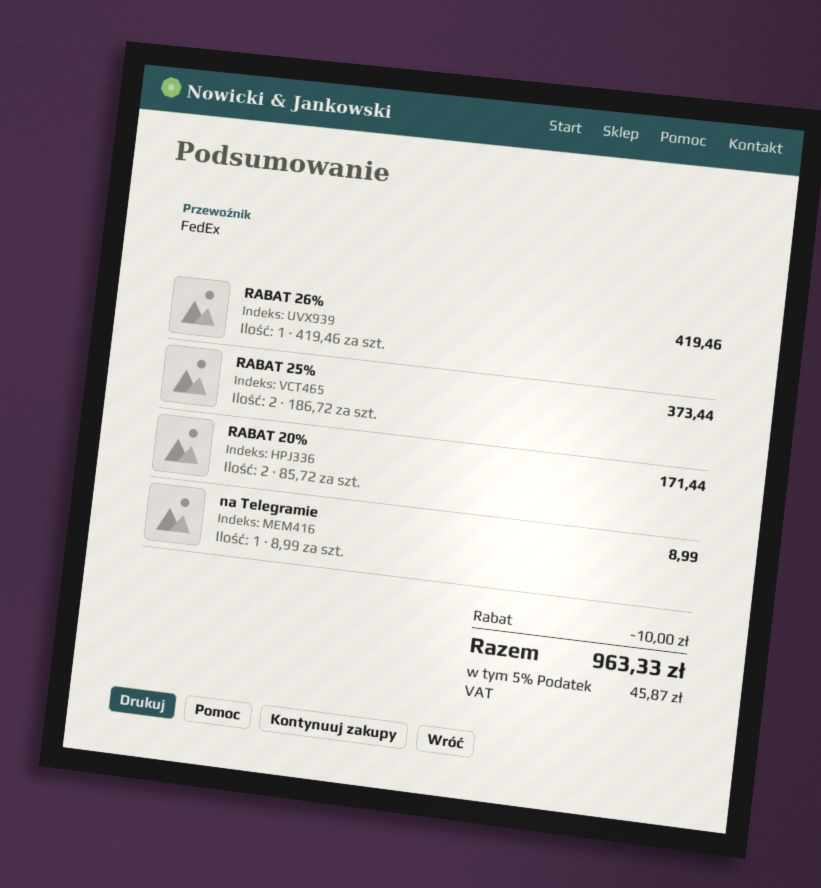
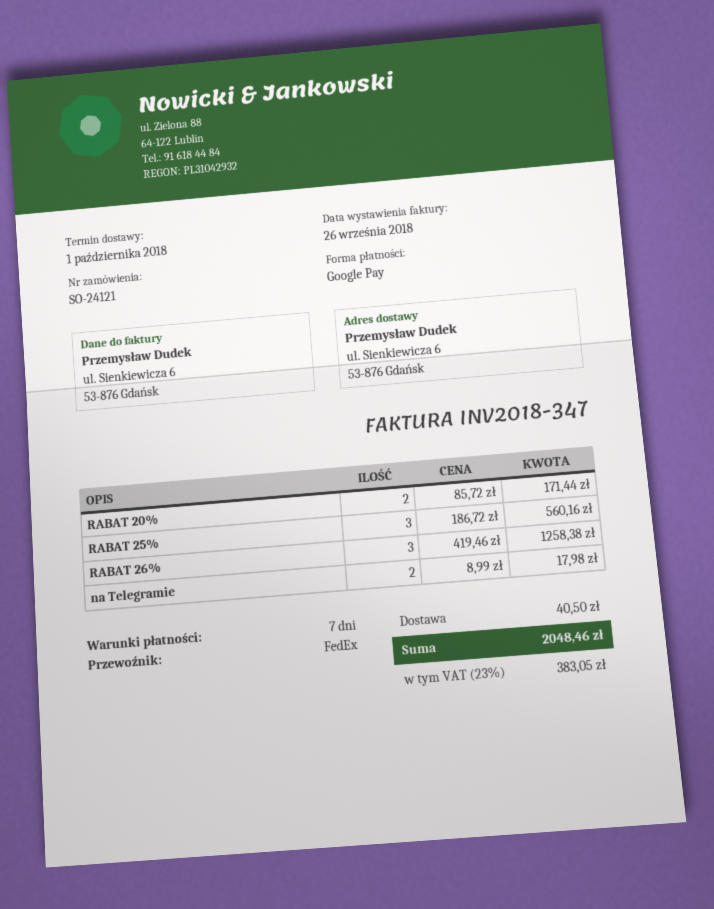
RABAT 26%: 1 x 419.46 = 419.46 -> 3 x 419.46 = 1258.38
RABAT 25%: 2 x 186.72 = 373.44 -> 3 x 186.72 = 560.16
na Telegramie: 1 x 8.99 = 8.99 -> 2 x 8.99 = 17.98
discount: 10.00 -> none
shipping: none -> 40.50
tax: 5% = 45.87 -> 23% = 383.05
total: 963.33 -> 2048.46

